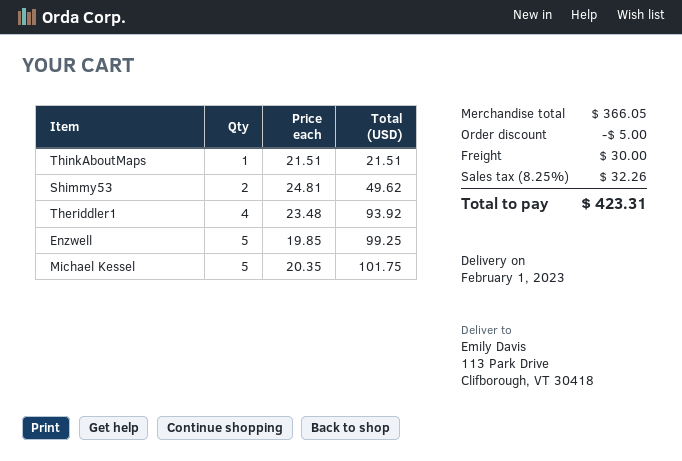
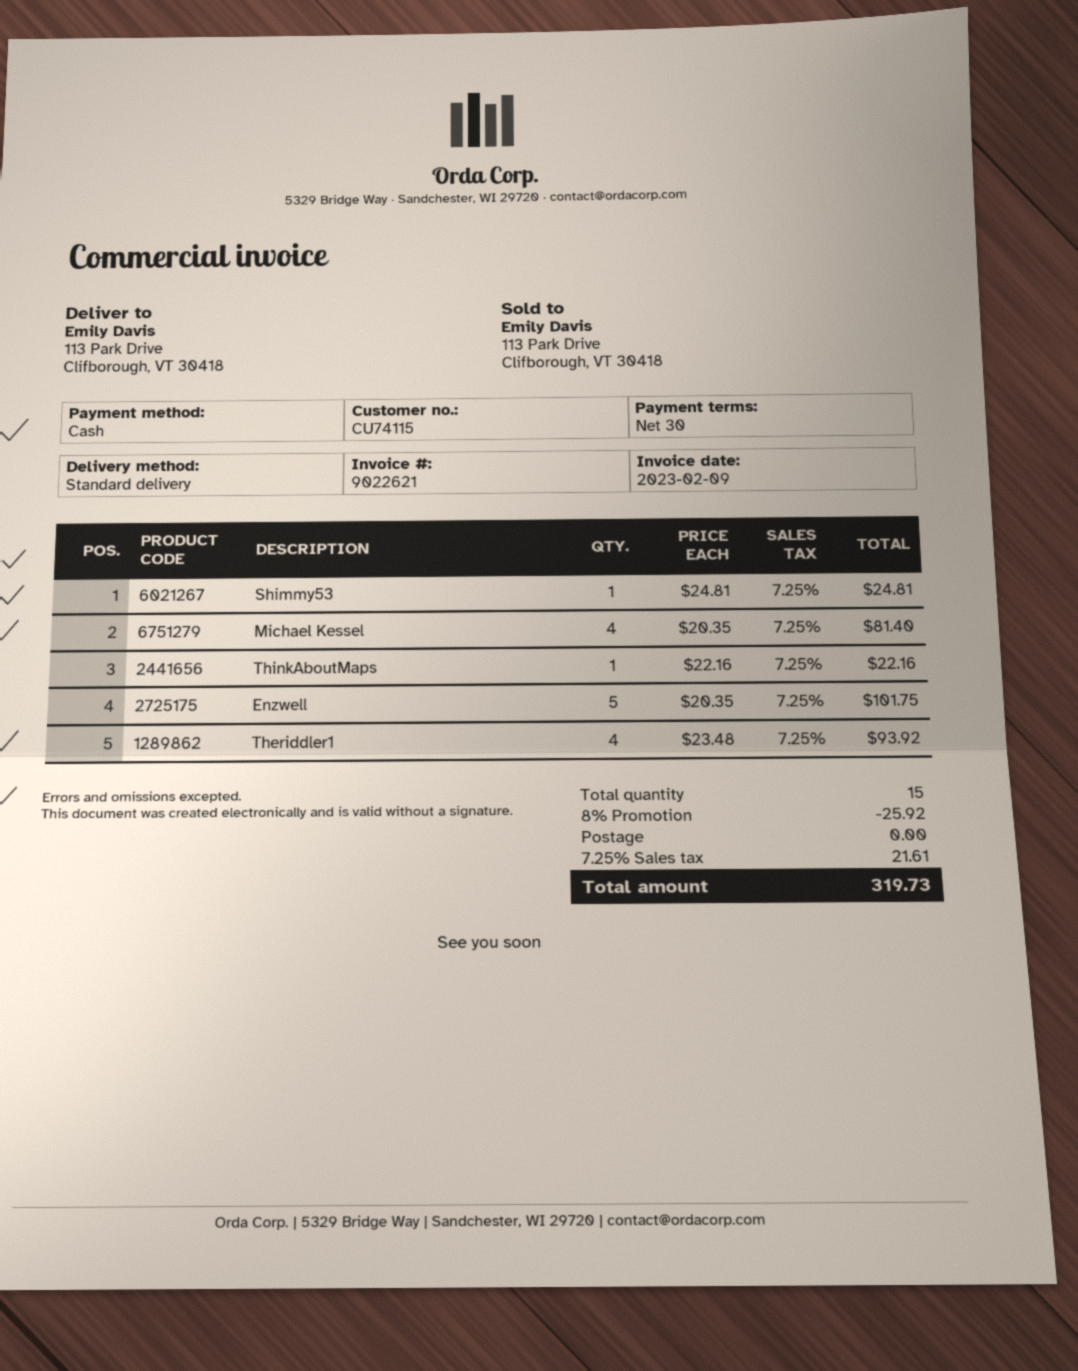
ThinkAboutMaps: 1 x 21.51 = 21.51 -> 1 x 22.16 = 22.16
Shimmy53: 2 x 24.81 = 49.62 -> 1 x 24.81 = 24.81
Enzwell: 5 x 19.85 = 99.25 -> 5 x 20.35 = 101.75
Michael Kessel: 5 x 20.35 = 101.75 -> 4 x 20.35 = 81.40
discount: 5.00 -> 25.92
shipping: 30.00 -> 0.00
tax: 8.25% = 32.26 -> 7.25% = 21.61
total: 423.31 -> 319.73

